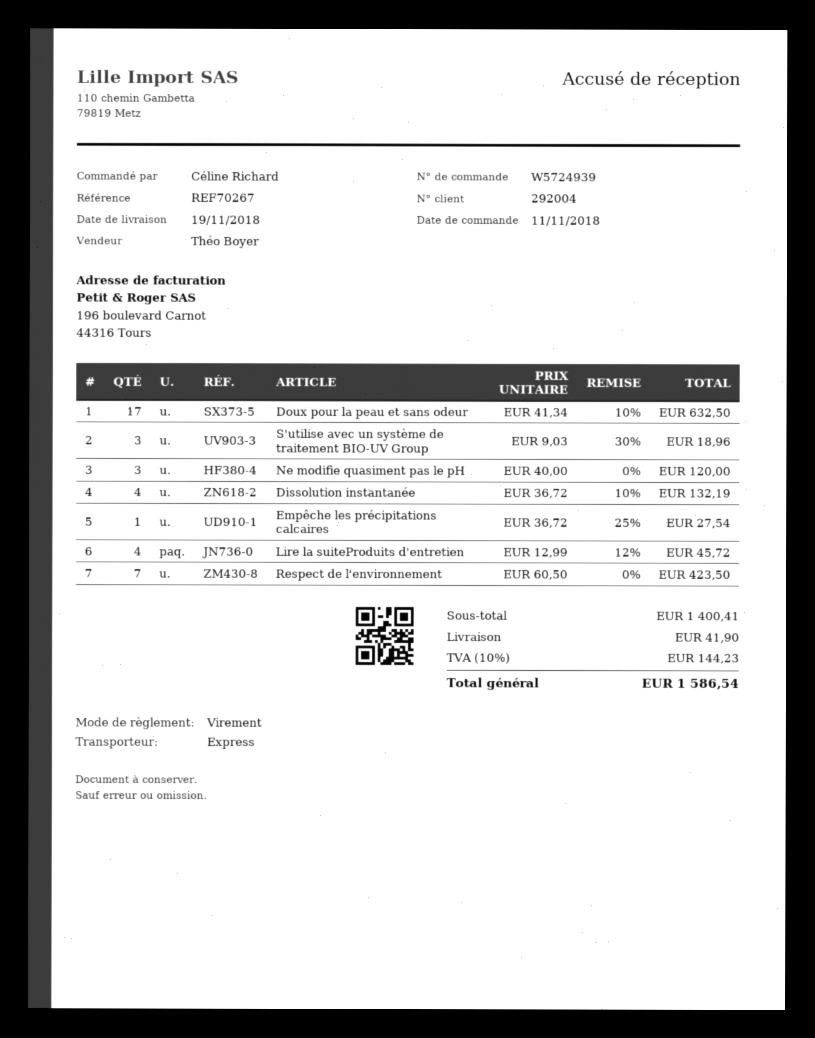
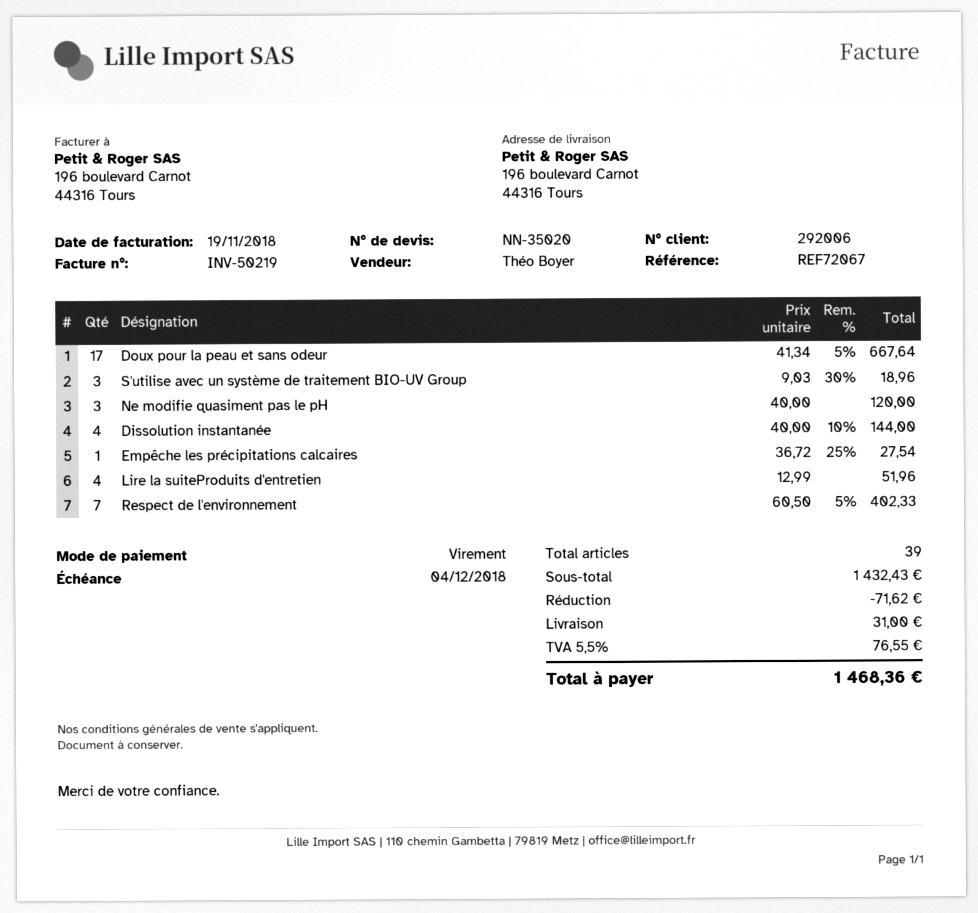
customer number: 292004 -> 292006
reference: REF70267 -> REF72067
Doux pour la peau et sans odeur: 17 x 41.34 - 10% = 632.50 -> 17 x 41.34 - 5% = 667.64
Dissolution instantanée: 4 x 36.72 - 10% = 132.19 -> 4 x 40.00 - 10% = 144.00
Lire la suiteProduits d'entretien: 4 x 12.99 - 12% = 45.72 -> 4 x 12.99 = 51.96
Respect de l'environnement: 7 x 60.50 = 423.50 -> 7 x 60.50 - 5% = 402.33
subtotal: 1400.41 -> 1432.43
discount: none -> 71.62
shipping: 41.90 -> 31.00
tax: 10% = 144.23 -> 5.5% = 76.55
total: 1586.54 -> 1468.36

